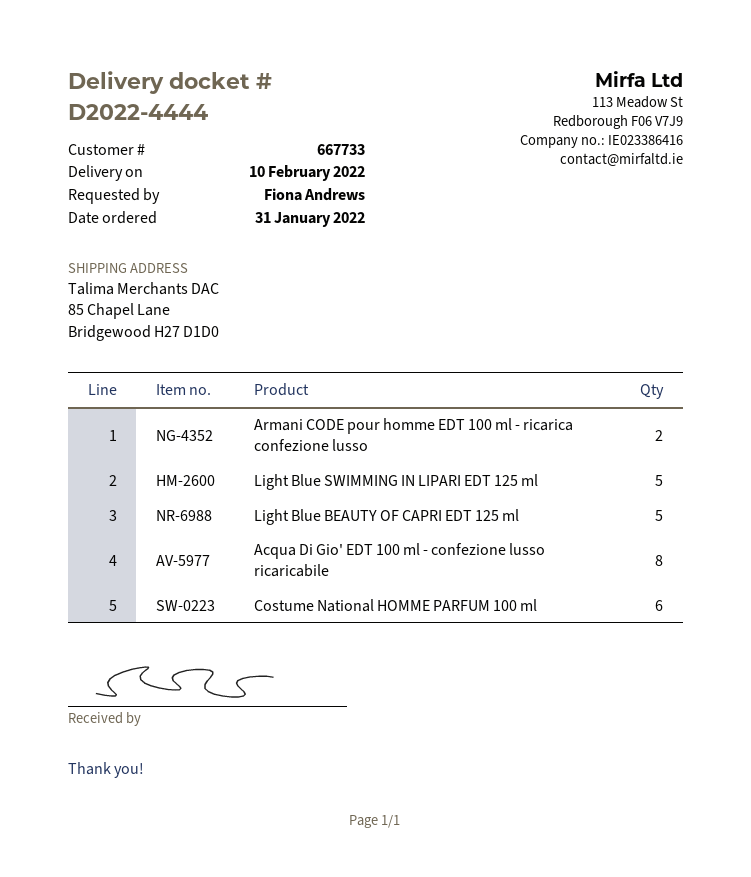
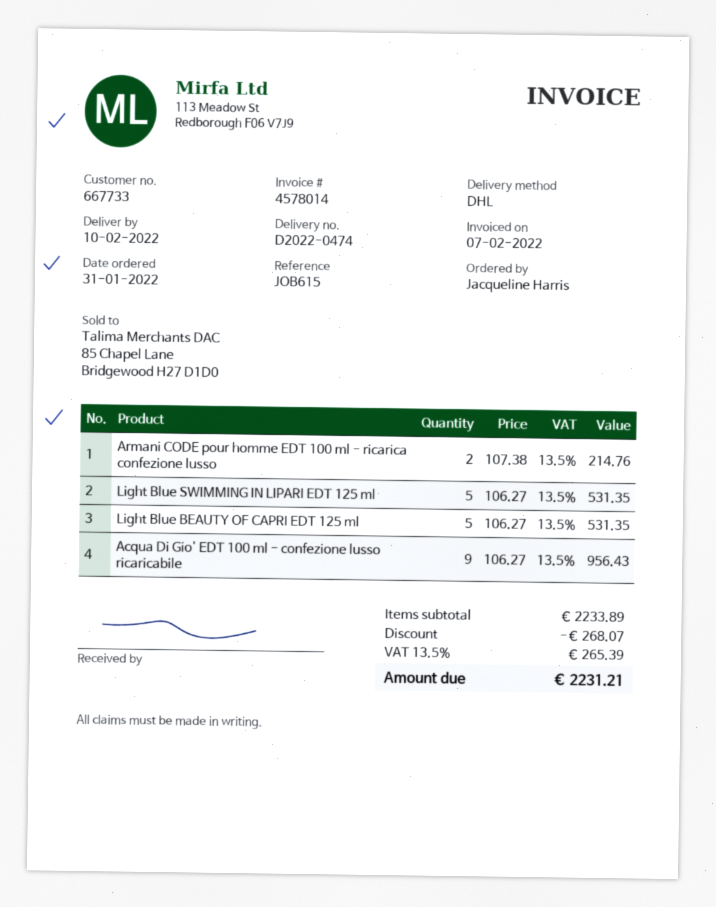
delivery note number: D2022-4444 -> D2022-0474
ordered by: Fiona Andrews -> Jacqueline Harris
Acqua Di Gio' EDT 100 ml - confezione lusso ricaricabile: 8 -> 9
Costume National HOMME PARFUM 100 ml: 6 -> none

